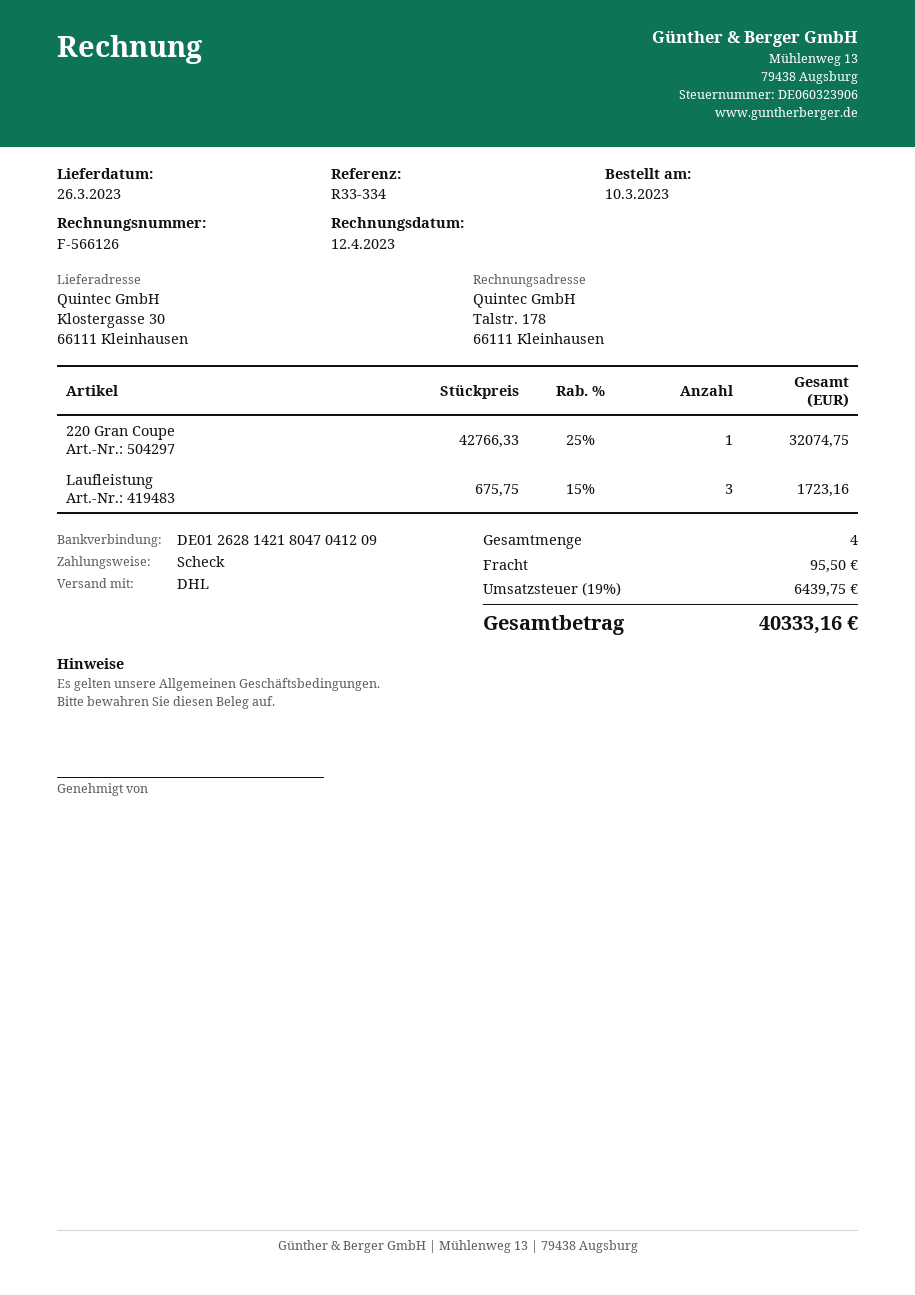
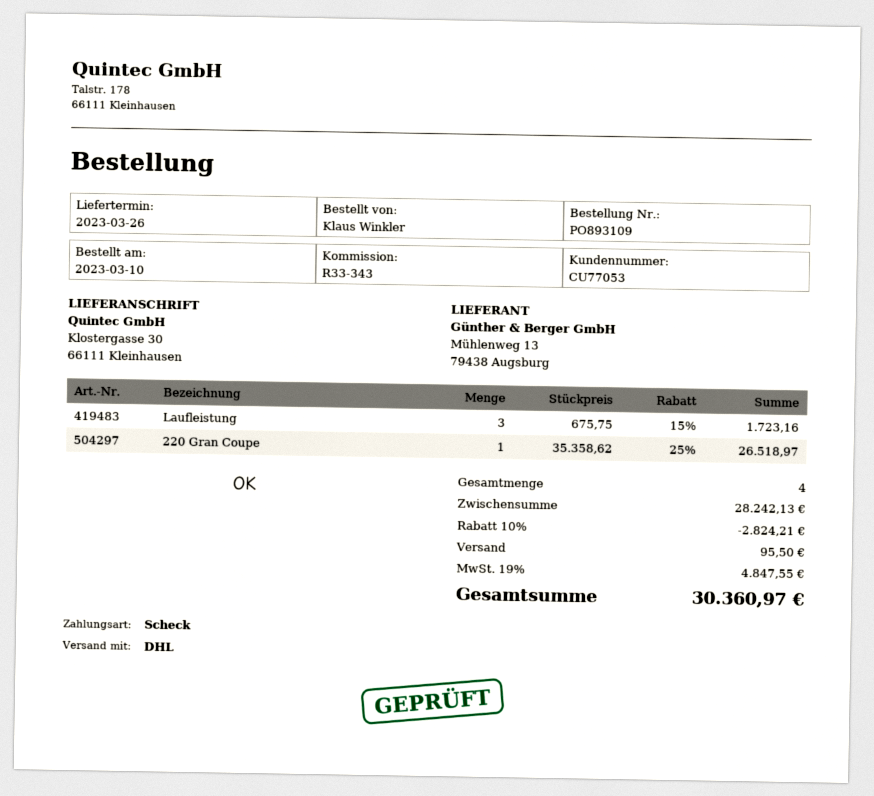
reference: R33-334 -> R33-343
220 Gran Coupe: 1 x 42766.33 - 25% = 32074.75 -> 1 x 35358.62 - 25% = 26518.97
discount: none -> 10% = 2824.21
tax: 19% = 6439.75 -> 19% = 4847.55
total: 40333.16 -> 30360.97

